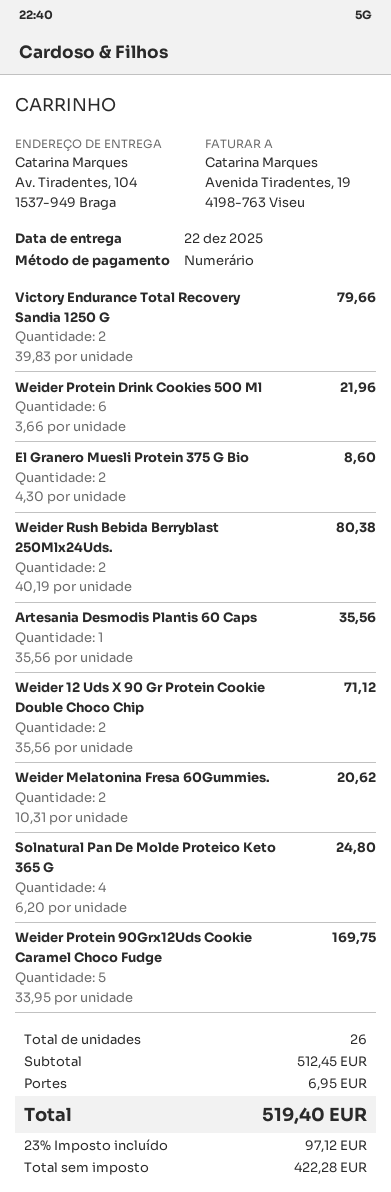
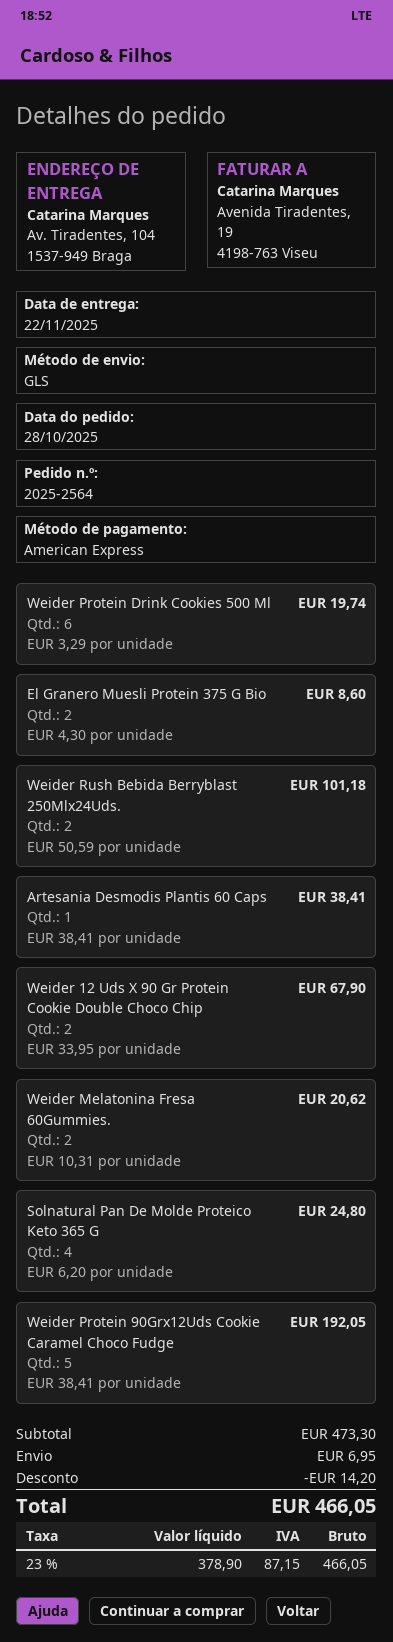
delivery date: 2025-12-22 -> 2025-11-22
payment method: cash -> American Express
Victory Endurance Total Recovery Sandia 1250 G: 2 x 39.83 = 79.66 -> none
Weider Protein Drink Cookies 500 Ml: 6 x 3.66 = 21.96 -> 6 x 3.29 = 19.74
Weider Rush Bebida Berryblast 250Mlx24Uds.: 2 x 40.19 = 80.38 -> 2 x 50.59 = 101.18
Artesania Desmodis Plantis 60 Caps: 1 x 35.56 = 35.56 -> 1 x 38.41 = 38.41
Weider 12 Uds X 90 Gr Protein Cookie Double Choco Chip: 2 x 35.56 = 71.12 -> 2 x 33.95 = 67.90
Weider Protein 90Grx12Uds Cookie Caramel Choco Fudge: 5 x 33.95 = 169.75 -> 5 x 38.41 = 192.05
subtotal: 512.45 -> 473.30
discount: none -> 14.20
net: 422.28 -> 378.90
tax: 23% = 97.12 -> 23% = 87.15
total: 519.40 -> 466.05

